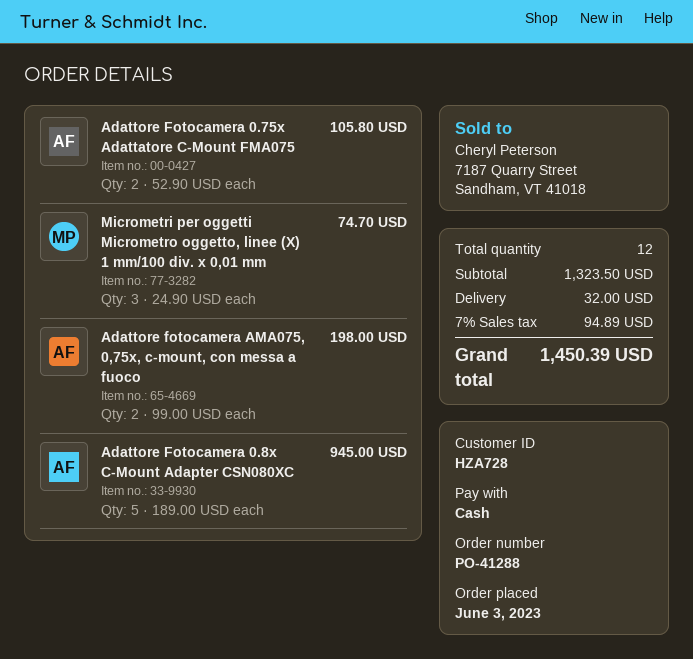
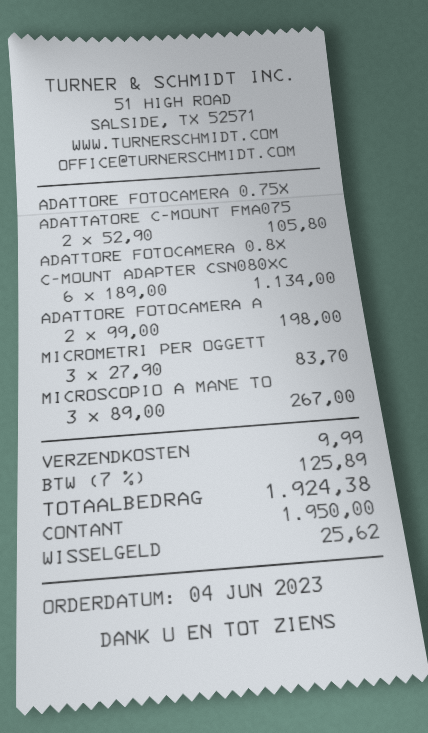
order date: 2023-06-03 -> 2023-06-04
Micrometri per oggetti Micrometro oggetto, linee (X) 1 mm/100 div. x 0,01 mm: 3 x 24.90 = 74.70 -> 3 x 27.90 = 83.70
Adattore Fotocamera 0.8x C-Mount Adapter CSN080XC: 5 x 189.00 = 945.00 -> 6 x 189.00 = 1134.00
MICROSCOPIO A MANE TO: none -> 3 x 89.00 = 267.00
shipping: 32.00 -> 9.99
tax: 7% = 94.89 -> 7% = 125.89
total: 1450.39 -> 1924.38

